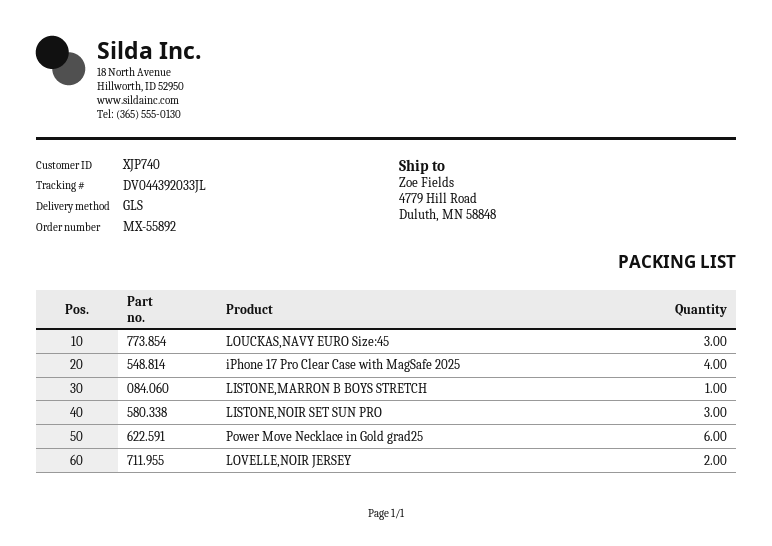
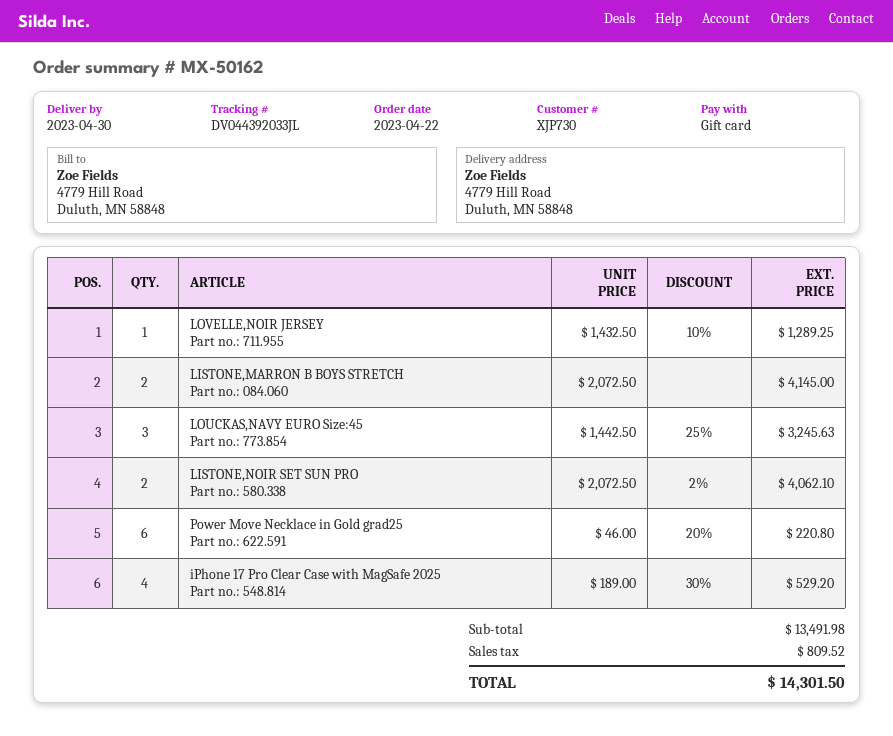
order number: MX-55892 -> MX-50162
customer number: XJP740 -> XJP730
LISTONE,MARRON B BOYS STRETCH: 1 -> 2
LISTONE,NOIR SET SUN PRO: 3 -> 2
LOVELLE,NOIR JERSEY: 2 -> 1

